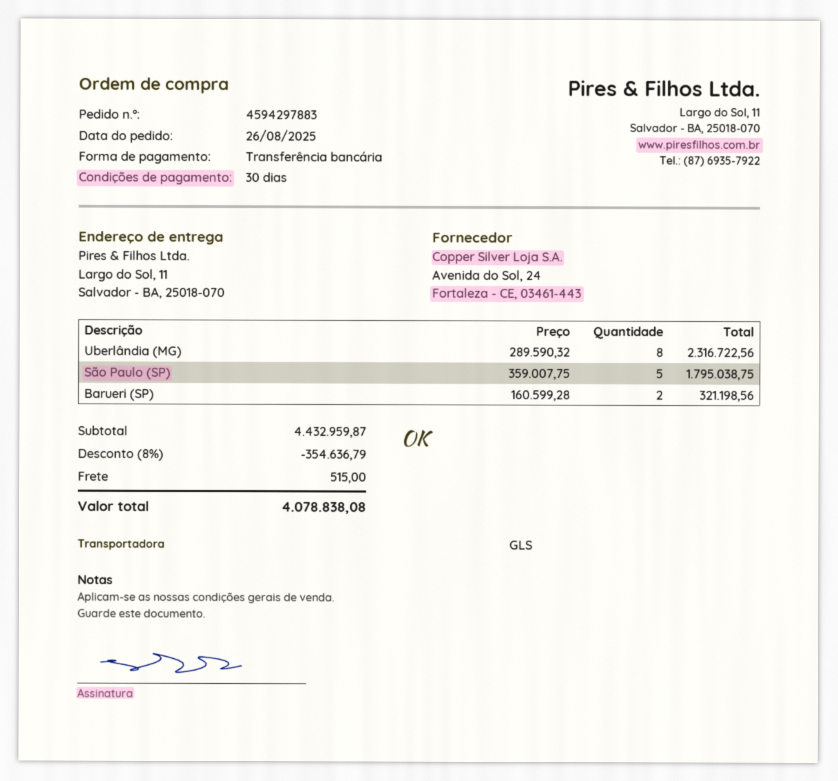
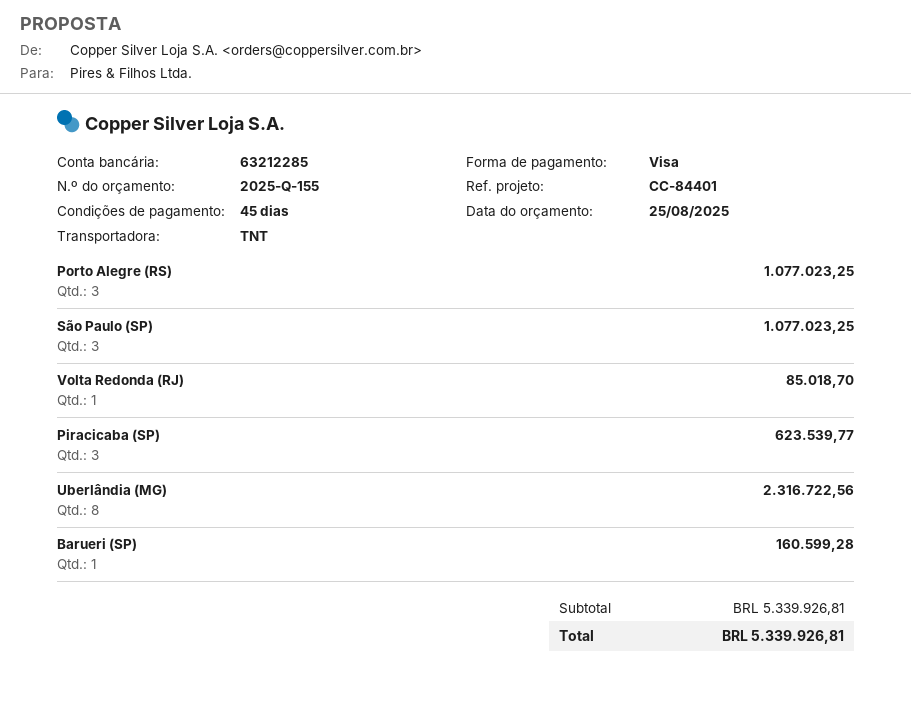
payment terms: 30 days -> 45 days
payment method: bank transfer -> Visa
shipping method: GLS -> TNT
São Paulo (SP): 5 for 1795038.75 -> 3 for 1077023.25
Barueri (SP): 2 for 321198.56 -> 1 for 160599.28
Porto Alegre (RS): none -> 3 for 1077023.25
Volta Redonda (RJ): none -> 1 for 85018.70
Piracicaba (SP): none -> 3 for 623539.77
subtotal: 4432959.87 -> 5339926.81
discount: 8% = 354636.79 -> none
shipping: 515.00 -> none
total: 4078838.08 -> 5339926.81

